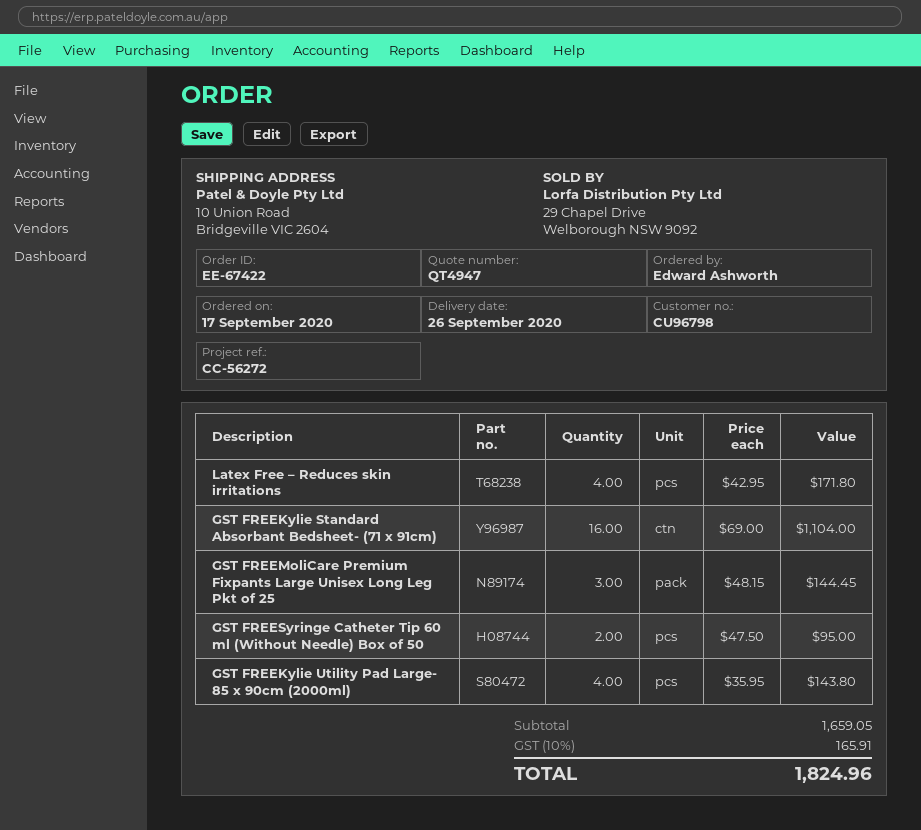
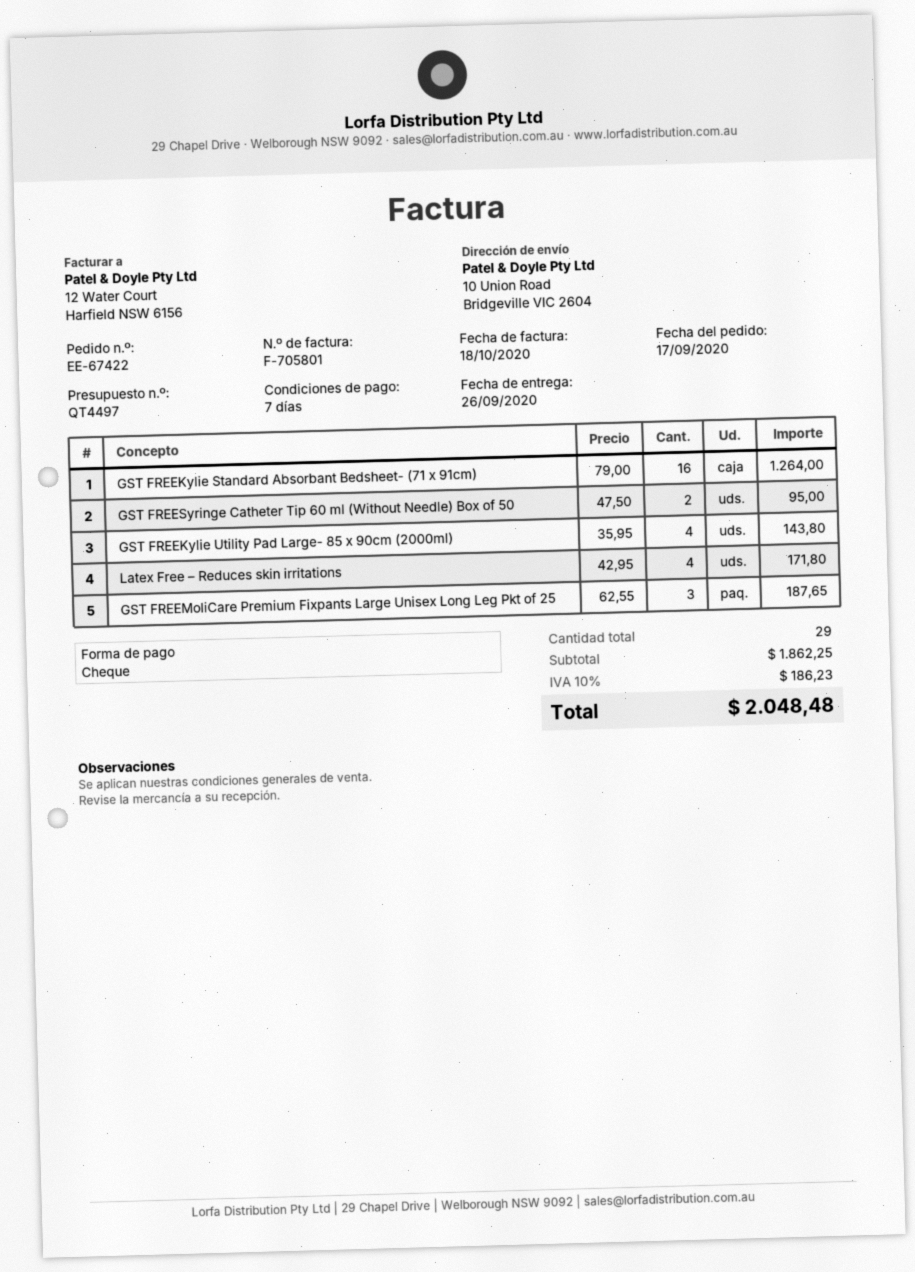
quote number: QT4947 -> QT4497
GST FREEKylie Standard Absorbant Bedsheet- (71 x 91cm): 16 x 69.00 = 1104.00 -> 16 x 79.00 = 1264.00
GST FREEMoliCare Premium Fixpants Large Unisex Long Leg Pkt of 25: 3 x 48.15 = 144.45 -> 3 x 62.55 = 187.65
subtotal: 1659.05 -> 1862.25
tax: 10% = 165.91 -> 10% = 186.23
total: 1824.96 -> 2048.48

